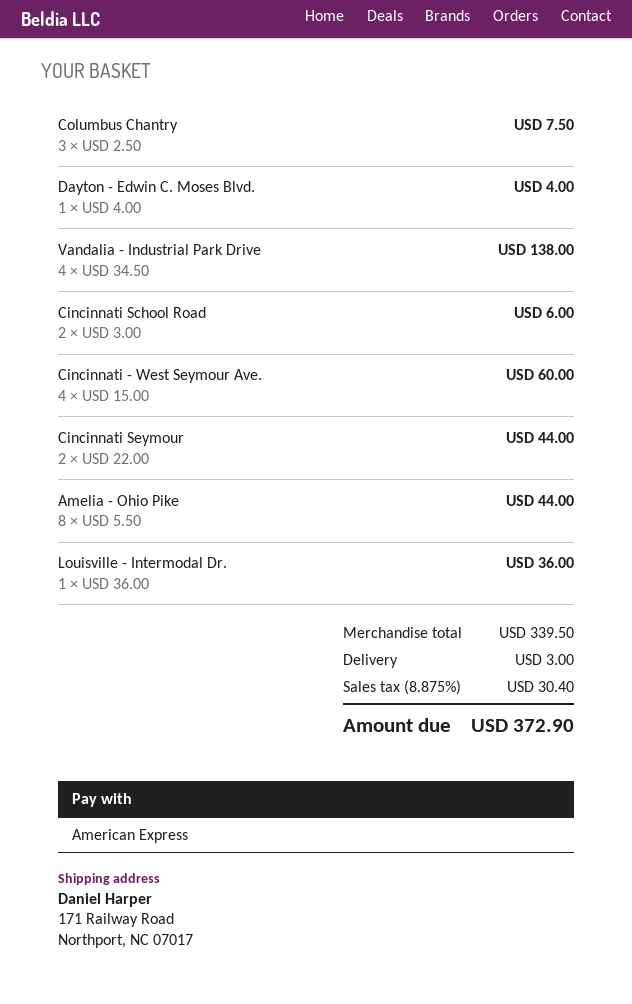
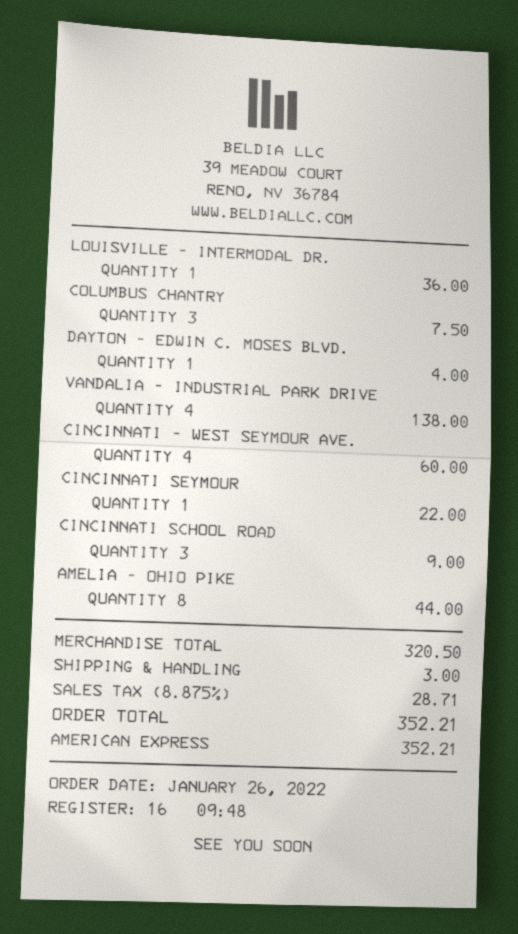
Cincinnati School Road: 2 for 6.00 -> 3 for 9.00
Cincinnati Seymour: 2 for 44.00 -> 1 for 22.00
subtotal: 339.50 -> 320.50
tax: 8.875% = 30.40 -> 8.875% = 28.71
total: 372.90 -> 352.21

